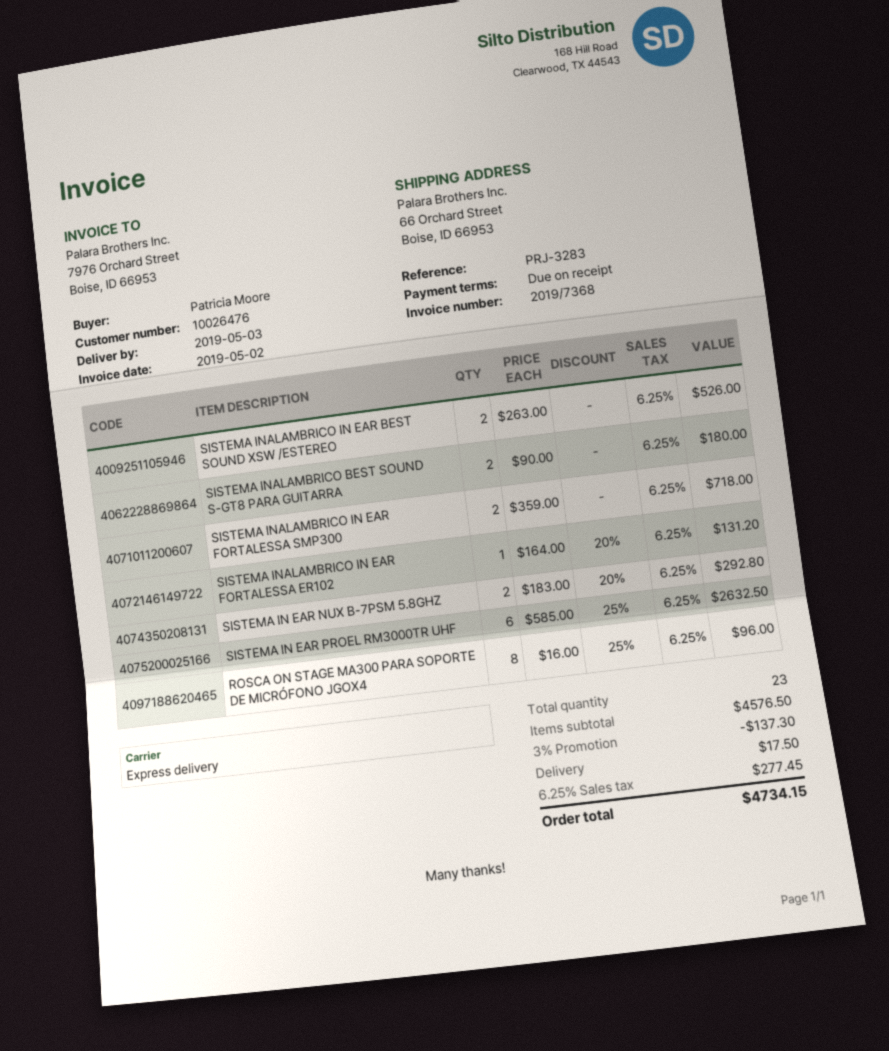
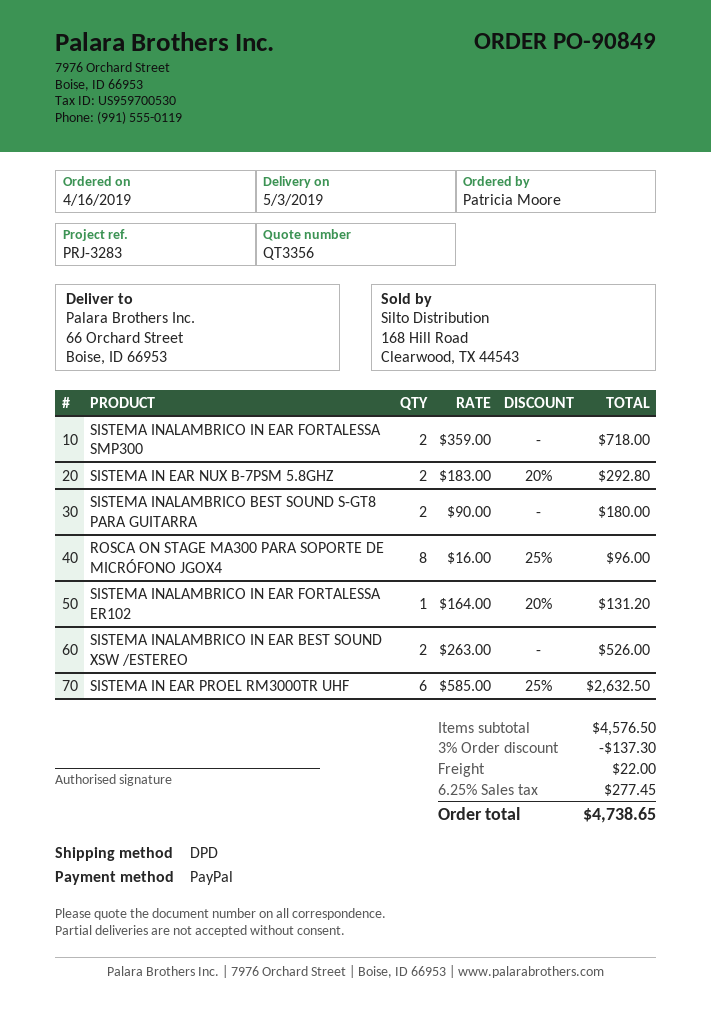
shipping method: express -> DPD
shipping: 17.50 -> 22.00
total: 4734.15 -> 4738.65

